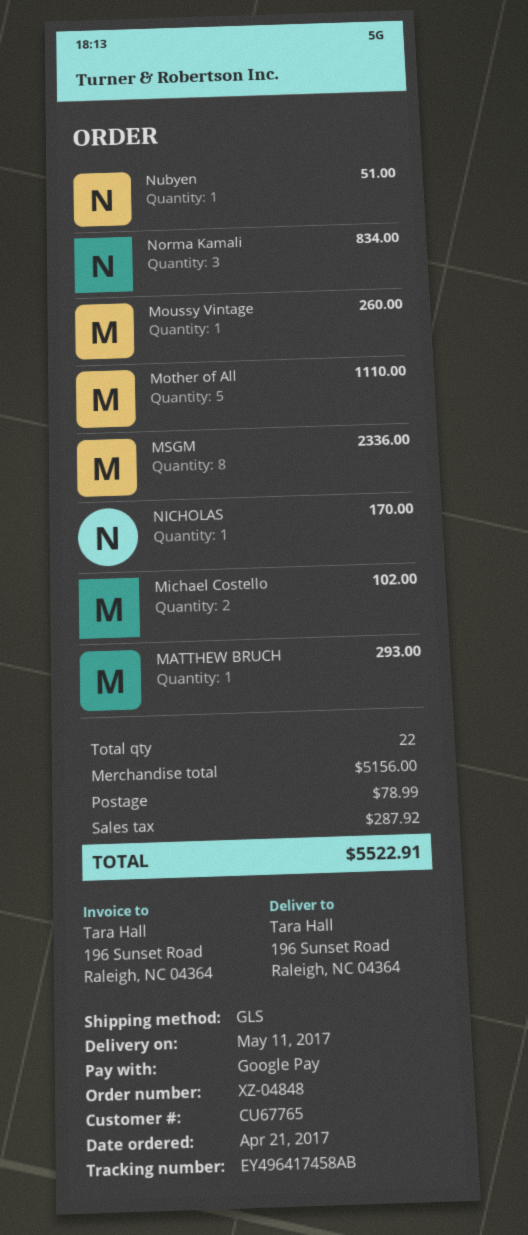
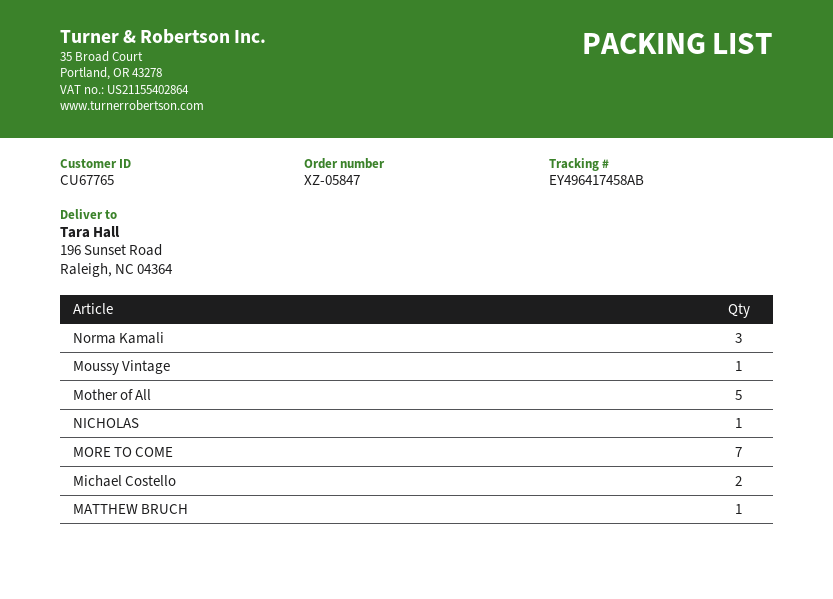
order number: XZ-04848 -> XZ-05847
Nubyen: 1 -> none
MSGM: 8 -> none
MORE TO COME: none -> 7

